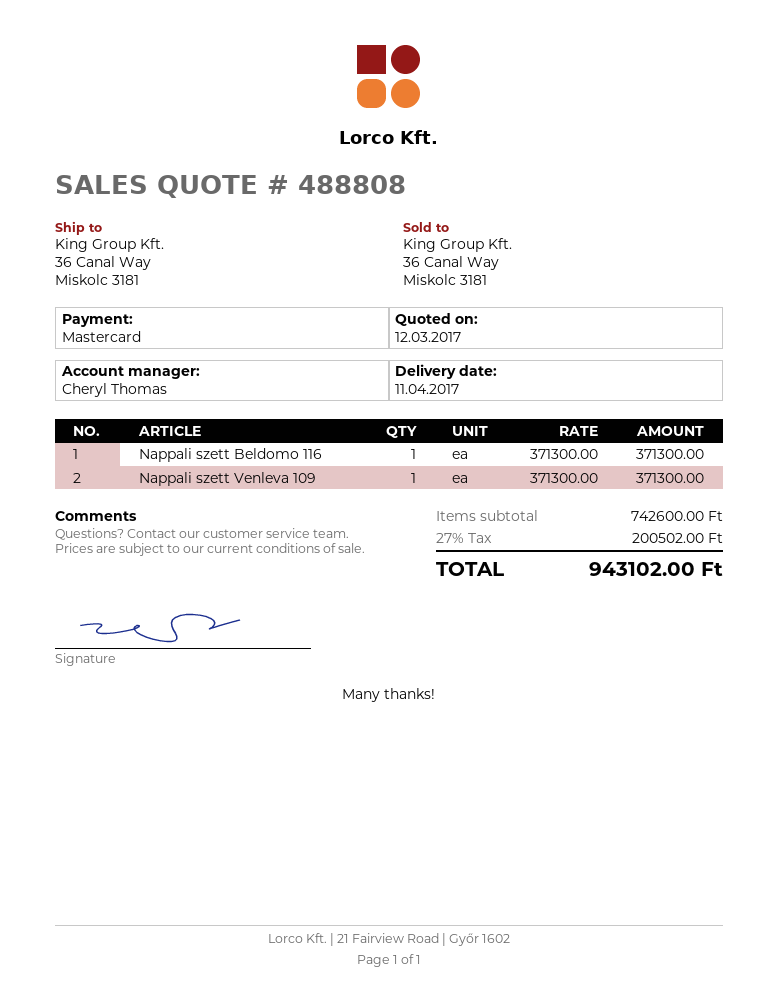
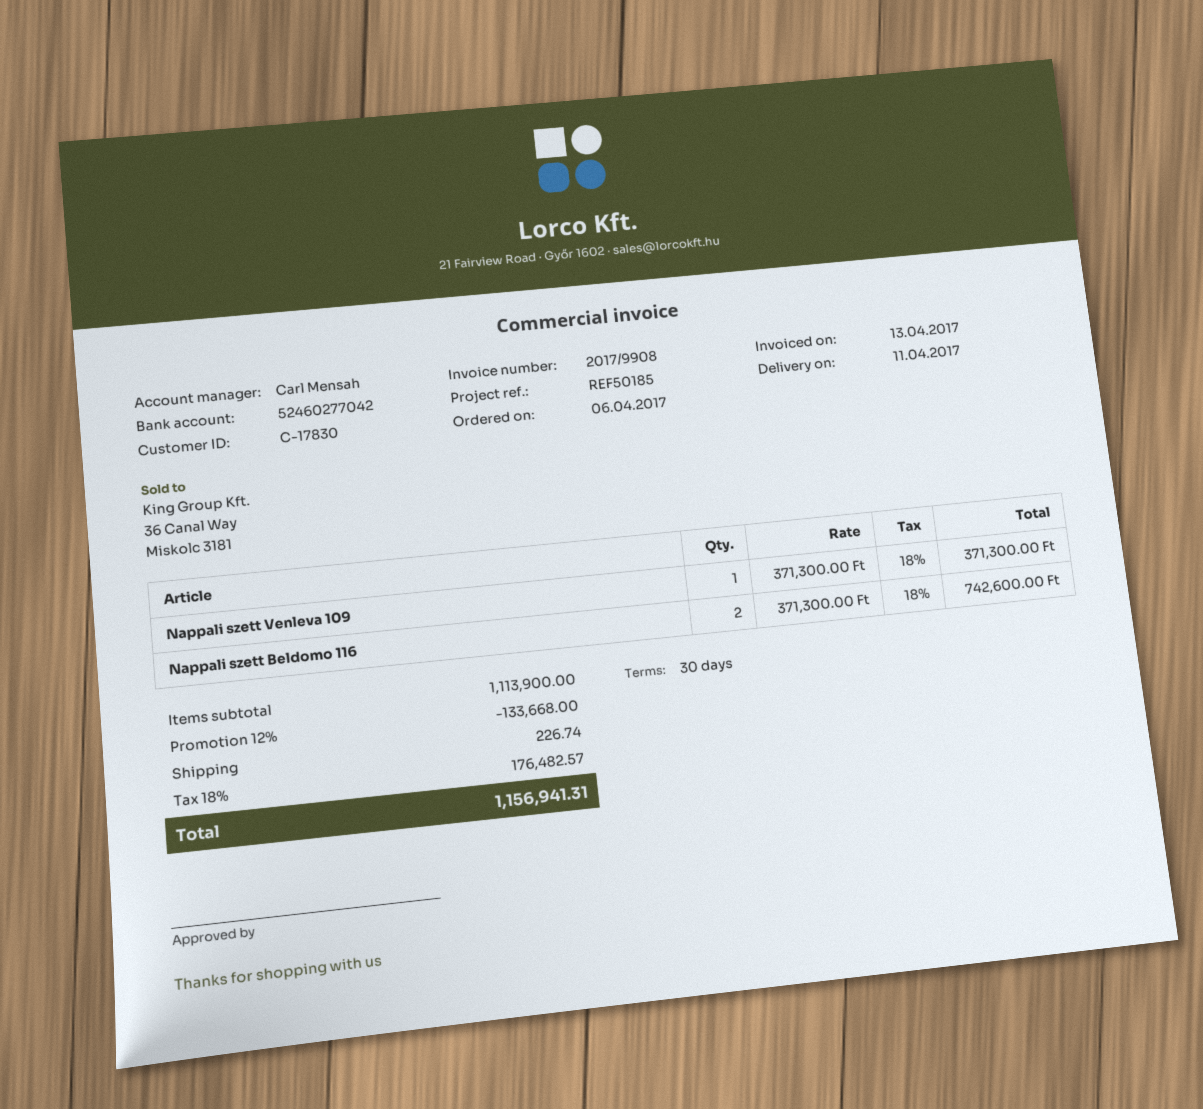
sales rep: Cheryl Thomas -> Carl Mensah
Nappali szett Beldomo 116: 1 x 371300.00 = 371300.00 -> 2 x 371300.00 = 742600.00
subtotal: 742600.00 -> 1113900.00
discount: none -> 12% = 133668.00
shipping: none -> 226.74
tax: 27% = 200502.00 -> 18% = 176482.57
total: 943102.00 -> 1156941.31

